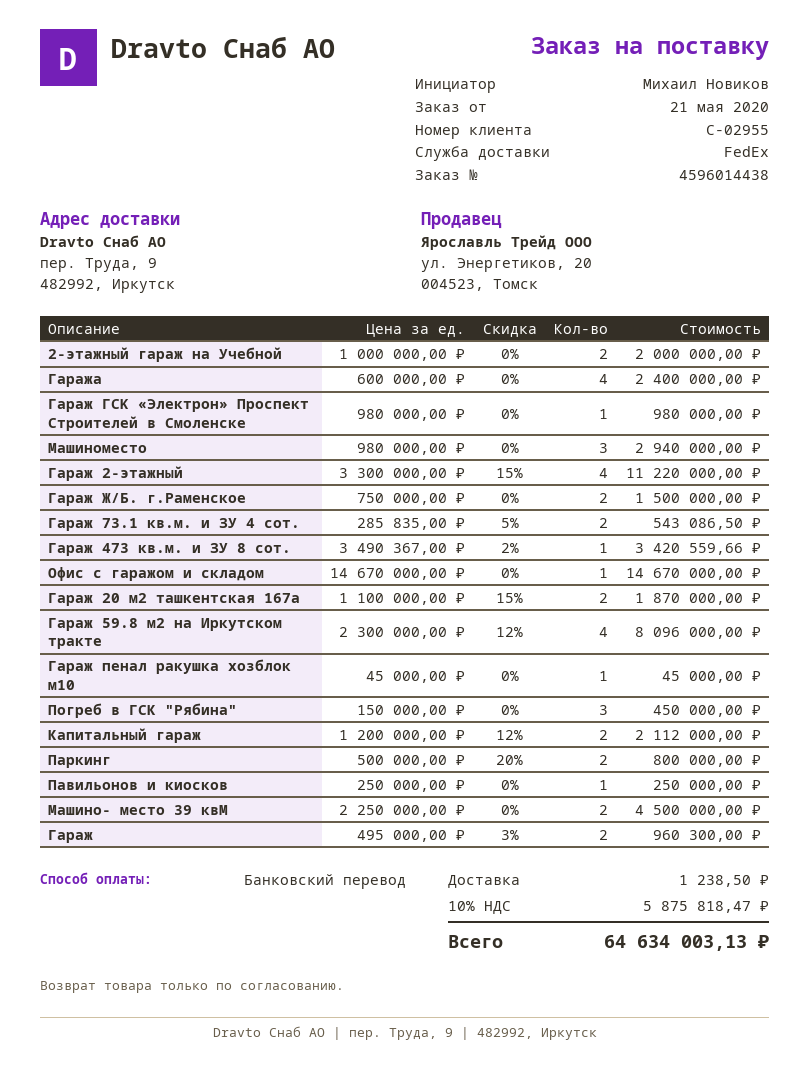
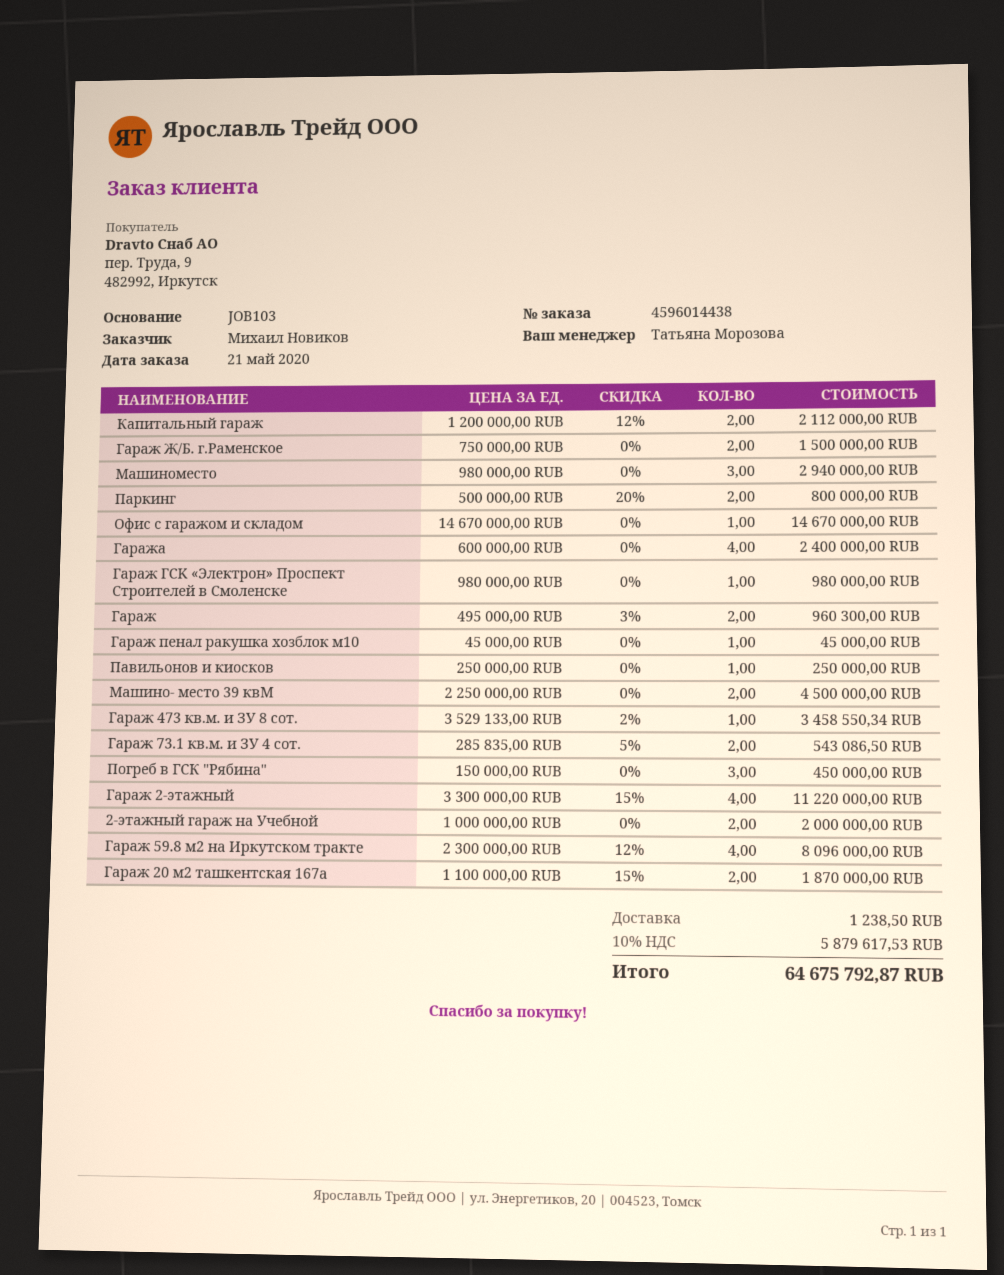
Гараж 473 кв.м. и ЗУ 8 сот.: 1 x 3490367.00 - 2% = 3420559.66 -> 1 x 3529133.00 - 2% = 3458550.34
tax: 10% = 5875818.47 -> 10% = 5879617.53
total: 64634003.13 -> 64675792.87

